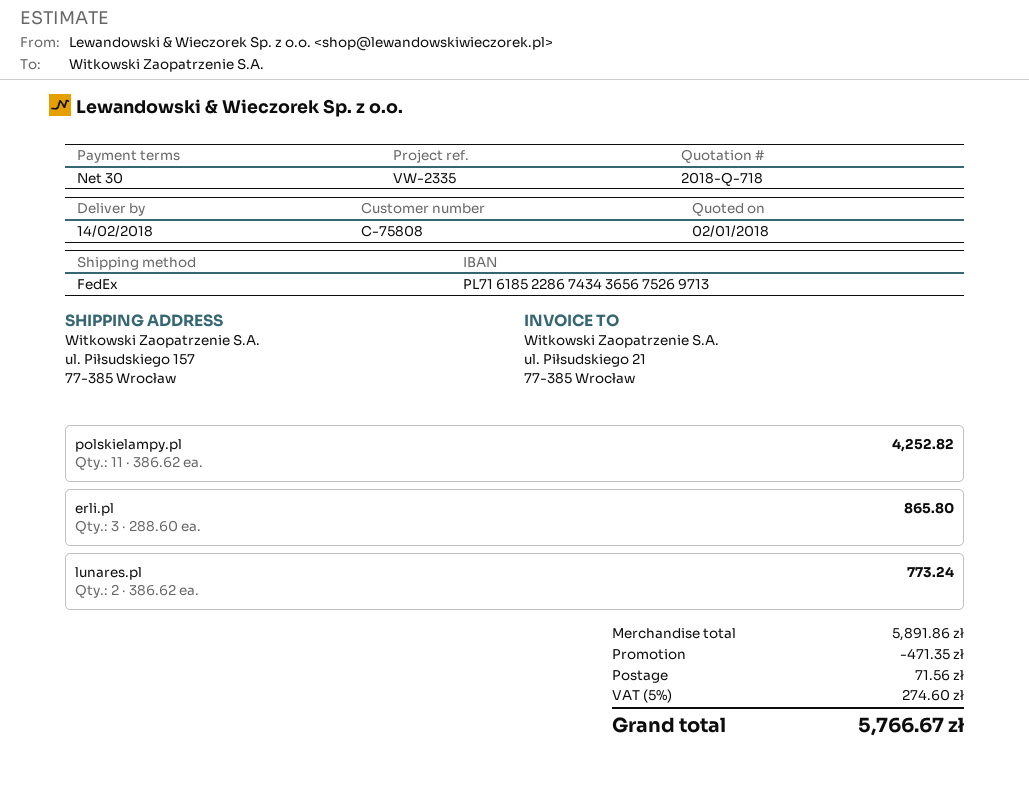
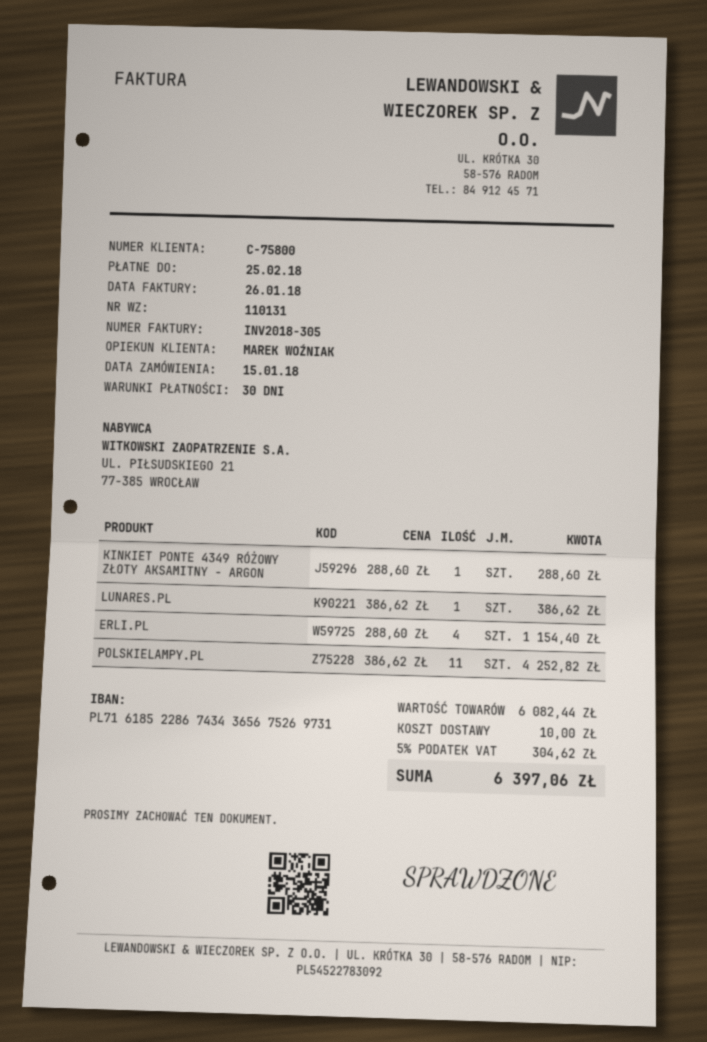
customer number: C-75808 -> C-75800
bank account: PL71618522867434365675269713 -> PL71618522867434365675269731
erli.pl: 3 x 288.60 = 865.80 -> 4 x 288.60 = 1154.40
lunares.pl: 2 x 386.62 = 773.24 -> 1 x 386.62 = 386.62
KINKIET PONTE 4349 RÓŻOWY ZŁOTY AKSAMITNY - ARGON: none -> 1 x 288.60 = 288.60
subtotal: 5891.86 -> 6082.44
discount: 471.35 -> none
shipping: 71.56 -> 10.00
tax: 5% = 274.60 -> 5% = 304.62
total: 5766.67 -> 6397.06

